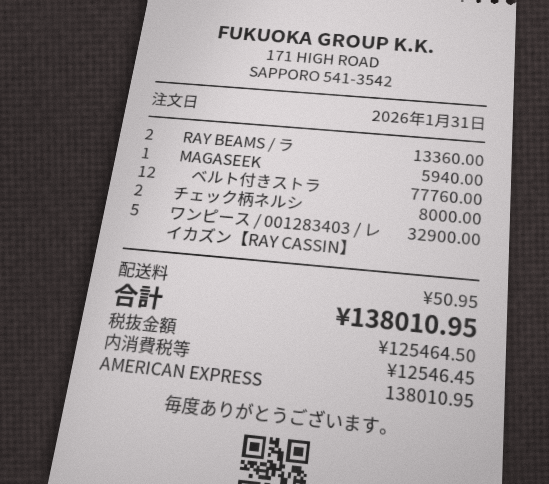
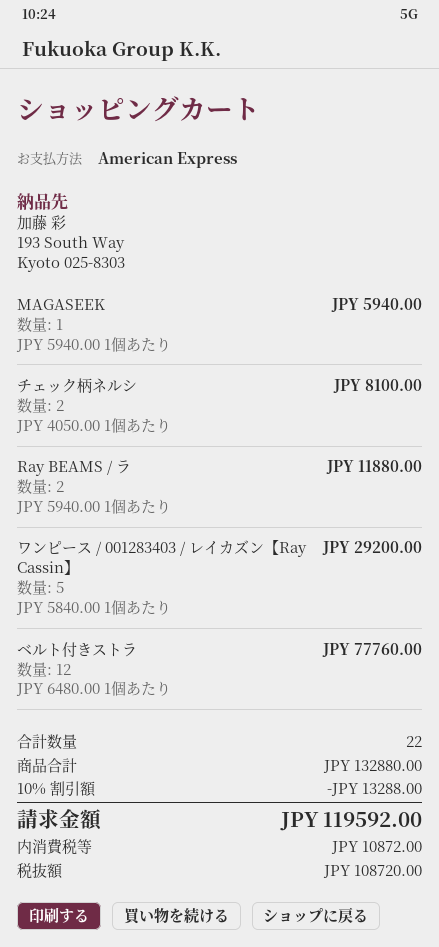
RAY BEAMS / ラ: 2 for 13360.00 -> 2 for 11880.00
チェック柄ネルシ: 2 for 8000.00 -> 2 for 8100.00
ワンピース / 001283403 / レイカズン【RAY CASSIN】: 5 for 32900.00 -> 5 for 29200.00
discount: none -> 10% = 13288.00
shipping: 50.95 -> none
net: 125464.50 -> 108720.00
tax: 12546.45 -> 10872.00
total: 138010.95 -> 119592.00

